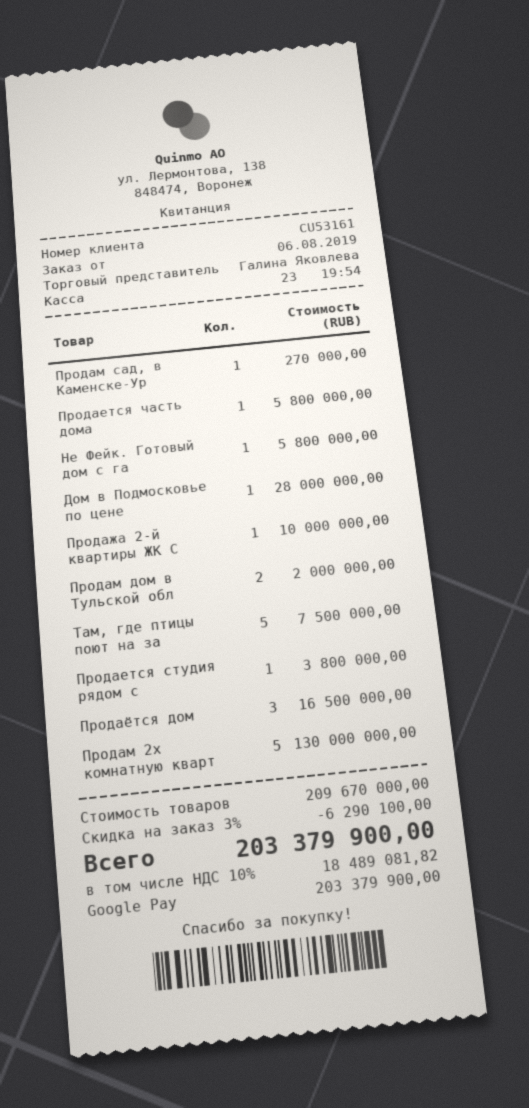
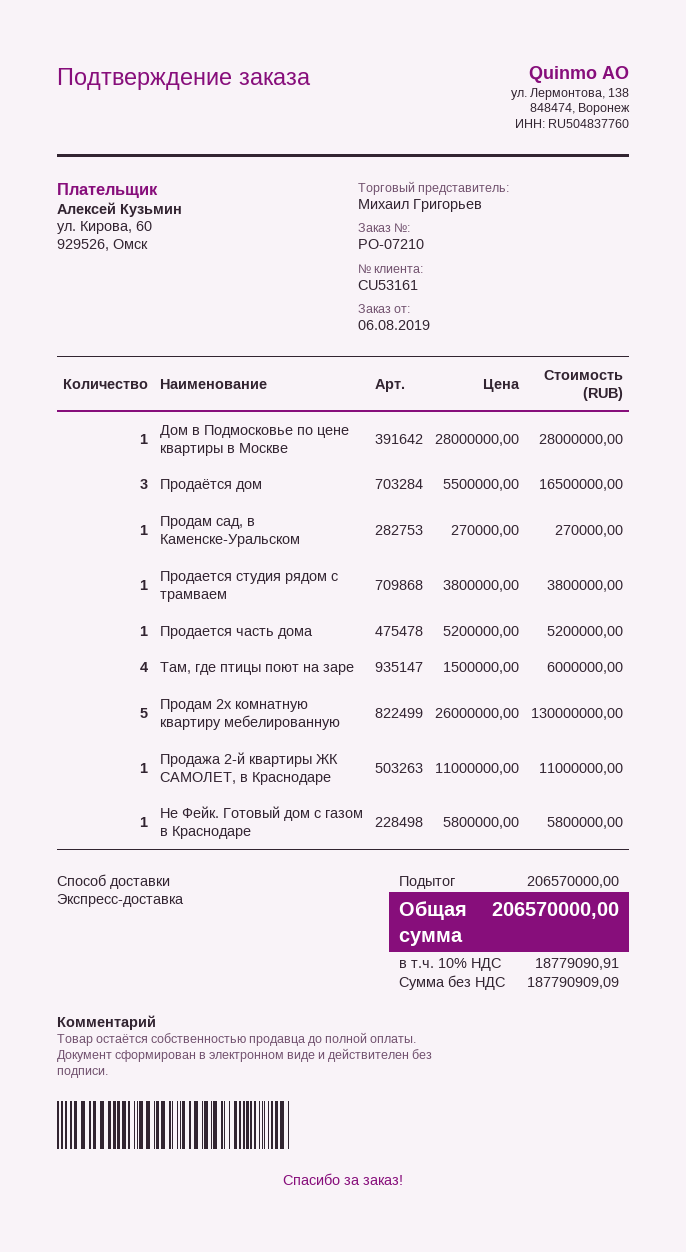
sales rep: Галина Яковлева -> Михаил Григорьев
Продается часть дома: 1 for 5800000.00 -> 1 for 5200000.00
Продажа 2-й квартиры ЖК С: 1 for 10000000.00 -> 1 for 11000000.00
Продам дом в Тульской обл: 2 for 2000000.00 -> none
Там, где птицы поют на за: 5 for 7500000.00 -> 4 for 6000000.00
subtotal: 209670000.00 -> 206570000.00
discount: 3% = 6290100.00 -> none
tax: 10% = 18489081.82 -> 10% = 18779090.91
total: 203379900.00 -> 206570000.00

